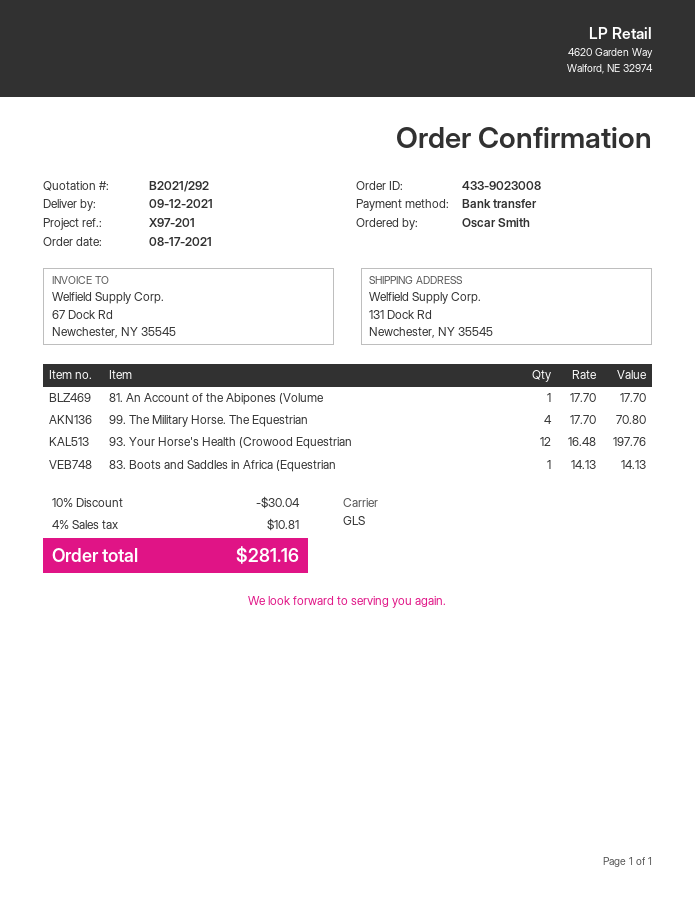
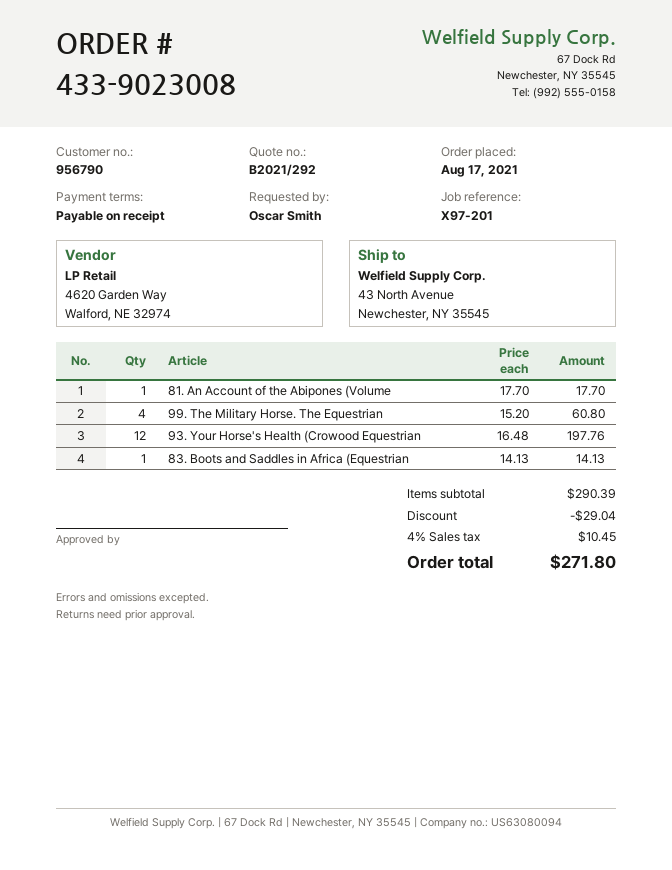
ship to: 131 Dock Rd, Newchester, NY 35545 -> 43 North Avenue, Newchester, NY 35545
99. The Military Horse. The Equestrian: 4 x 17.70 = 70.80 -> 4 x 15.20 = 60.80
discount: 30.04 -> 29.04
tax: 4% = 10.81 -> 4% = 10.45
total: 281.16 -> 271.80

